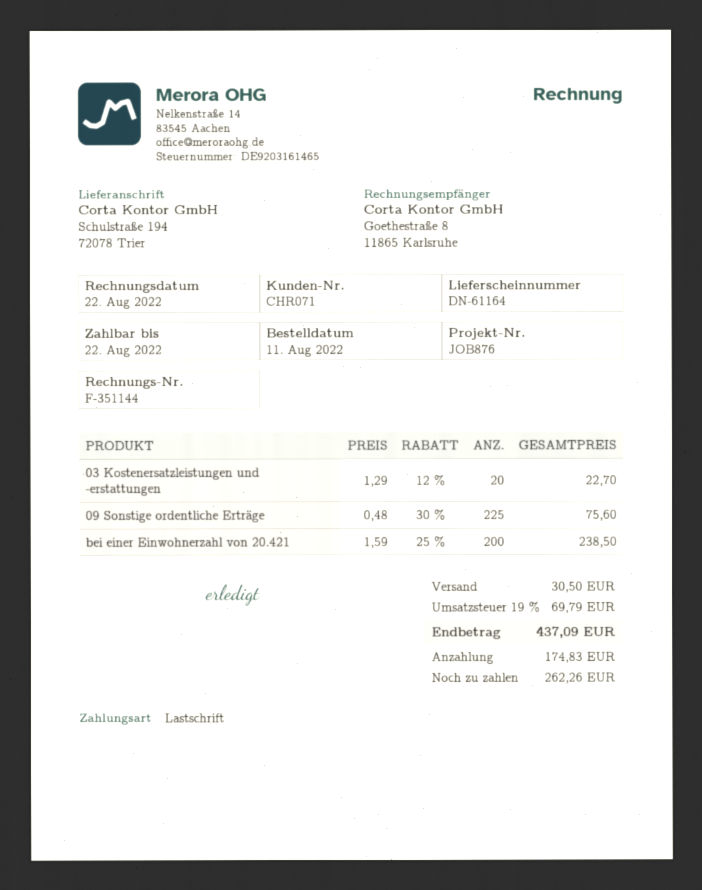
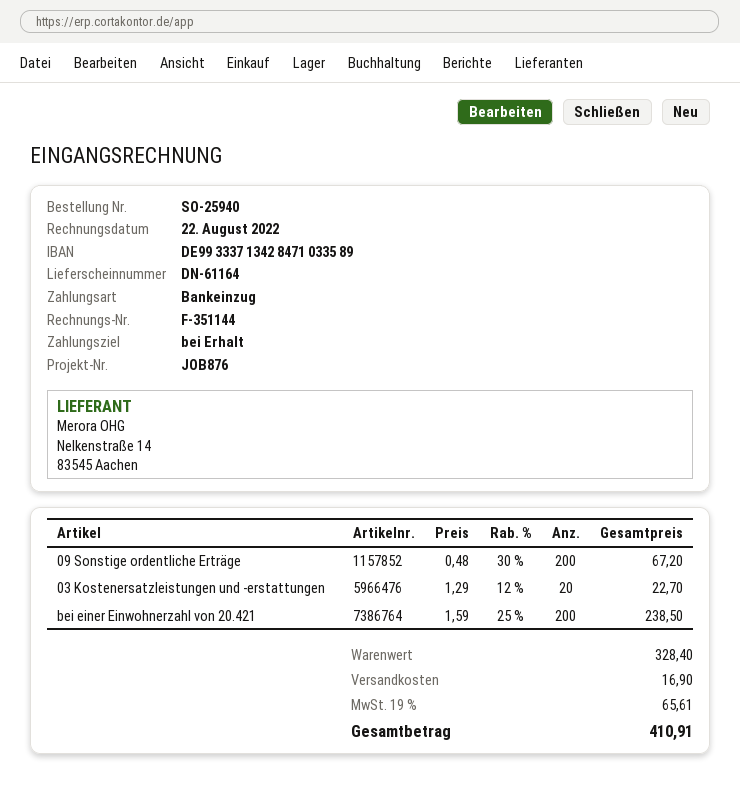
09 Sonstige ordentliche Erträge: 225 x 0.48 - 30% = 75.60 -> 200 x 0.48 - 30% = 67.20
shipping: 30.50 -> 16.90
tax: 19% = 69.79 -> 19% = 65.61
total: 437.09 -> 410.91

